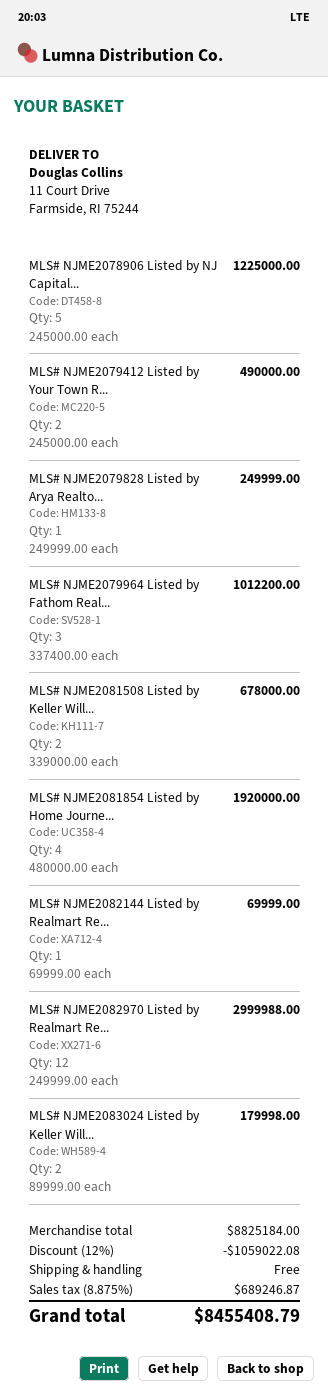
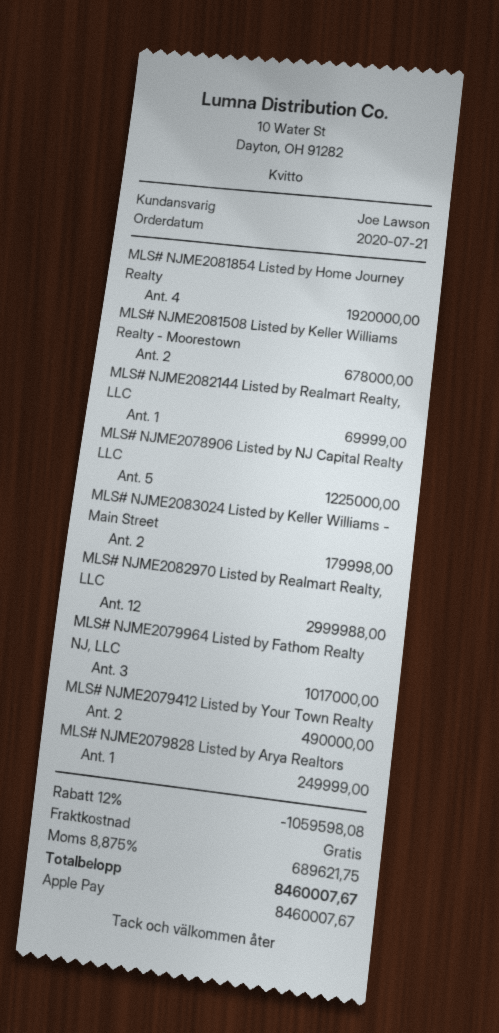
MLS# NJME2079964 Listed by Fathom Real...: 3 for 1012200.00 -> 3 for 1017000.00
discount: 12% = 1059022.08 -> 12% = 1059598.08
tax: 8.875% = 689246.87 -> 8.875% = 689621.75
total: 8455408.79 -> 8460007.67

